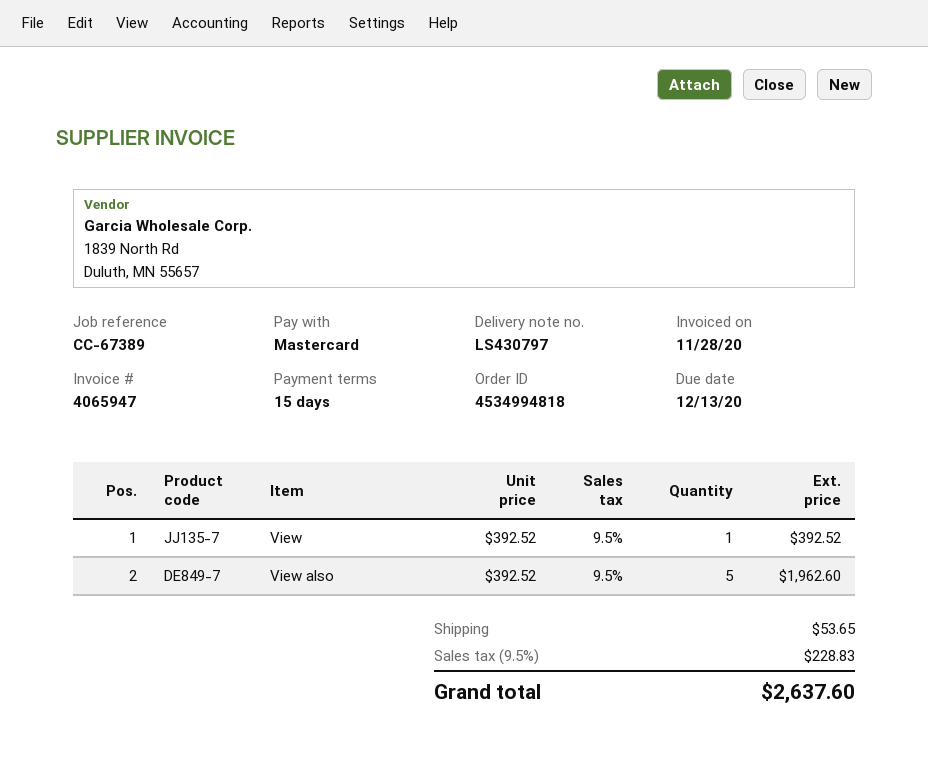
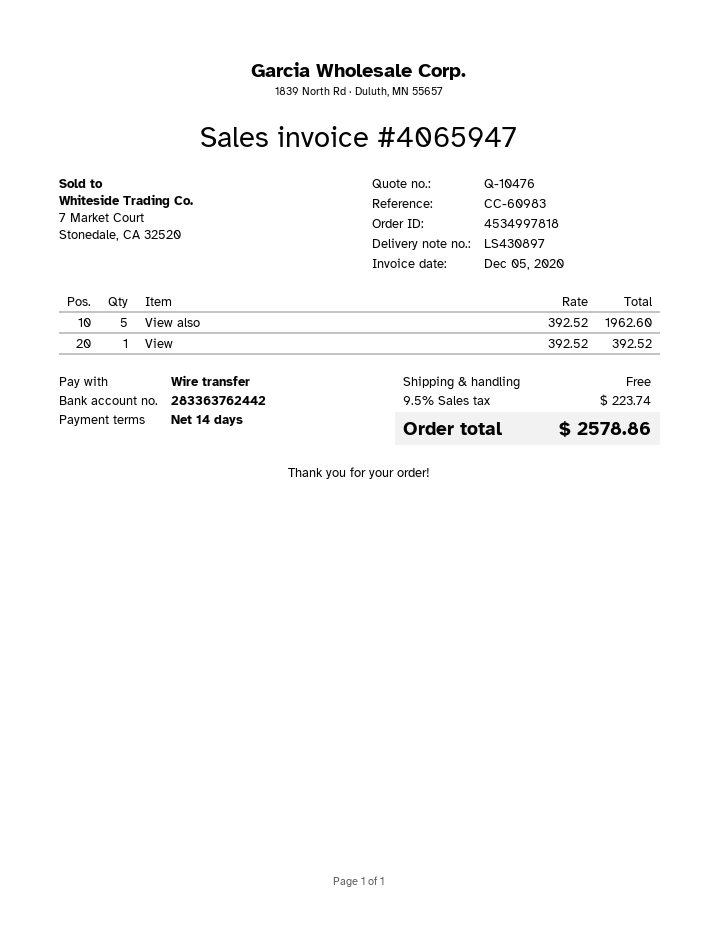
order number: 4534994818 -> 4534997818
delivery note number: LS430797 -> LS430897
invoice date: 2020-11-28 -> 2020-12-05
payment terms: 15 days -> 14 days
reference: CC-67389 -> CC-60983
payment method: Mastercard -> bank transfer
shipping: 53.65 -> 0.00
tax: 9.5% = 228.83 -> 9.5% = 223.74
total: 2637.60 -> 2578.86

